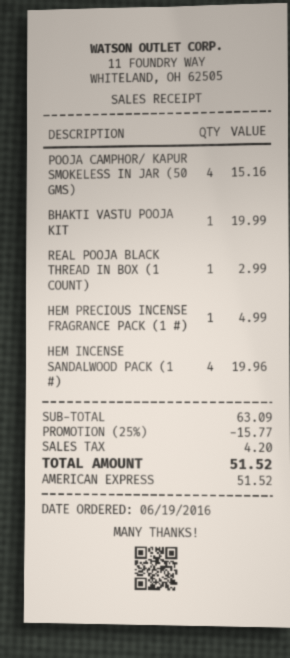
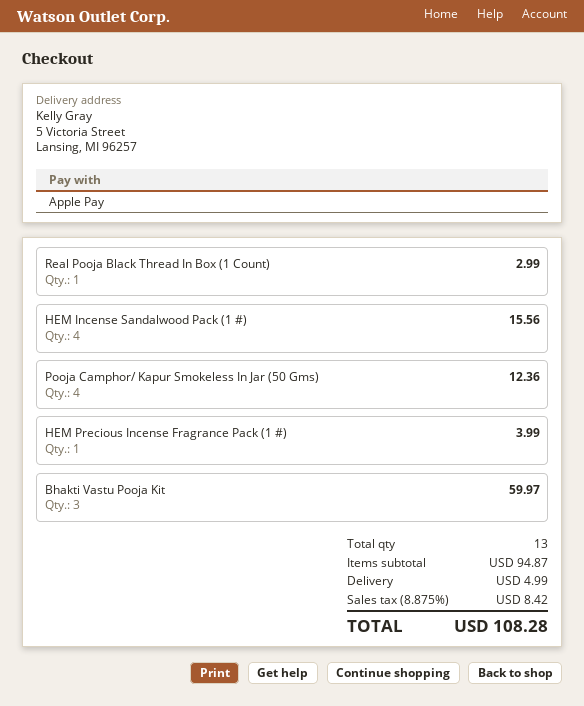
payment method: American Express -> Apple Pay
POOJA CAMPHOR/ KAPUR SMOKELESS IN JAR (50 GMS): 4 for 15.16 -> 4 for 12.36
BHAKTI VASTU POOJA KIT: 1 for 19.99 -> 3 for 59.97
HEM PRECIOUS INCENSE FRAGRANCE PACK (1 #): 1 for 4.99 -> 1 for 3.99
HEM INCENSE SANDALWOOD PACK (1 #): 4 for 19.96 -> 4 for 15.56
subtotal: 63.09 -> 94.87
discount: 25% = 15.77 -> none
shipping: none -> 4.99
tax: 4.20 -> 8.42
total: 51.52 -> 108.28

